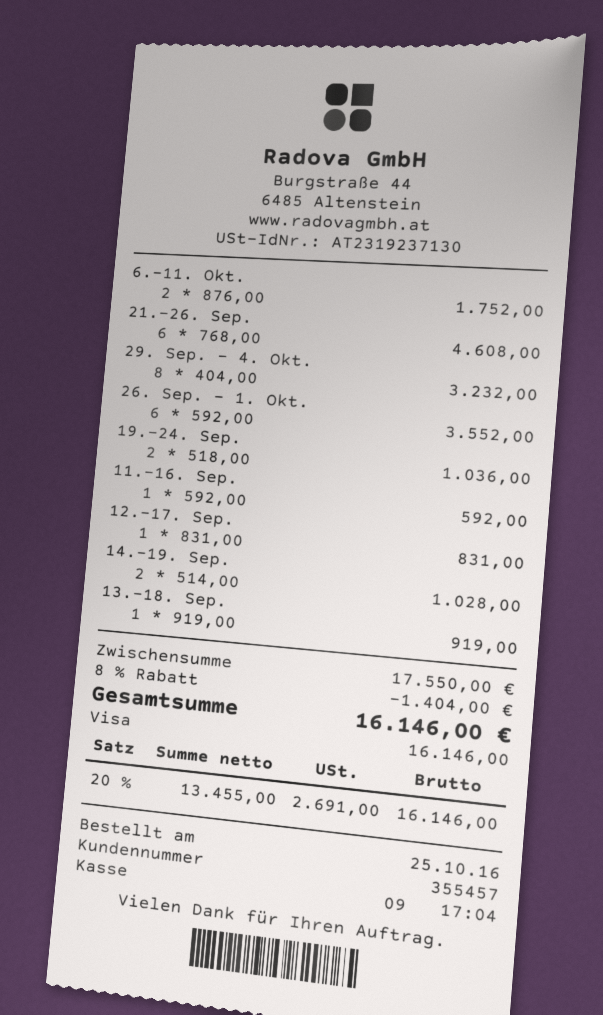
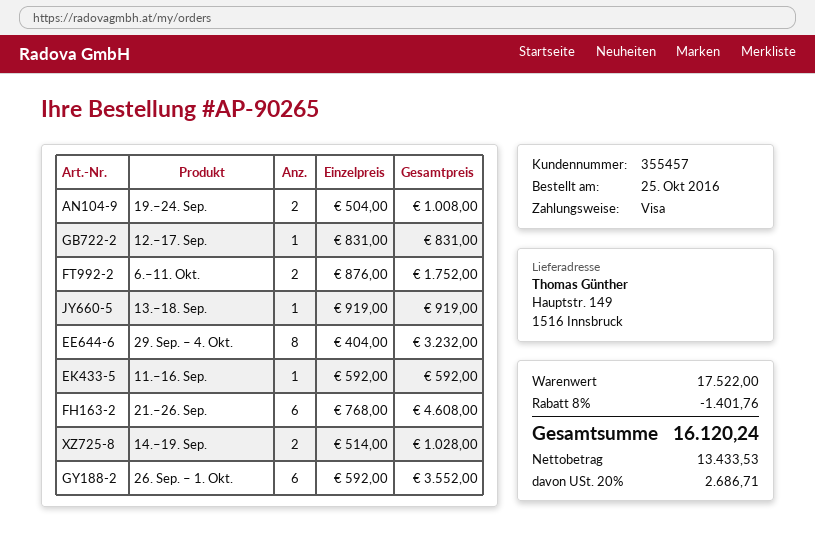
19.–24. Sep.: 2 x 518.00 = 1036.00 -> 2 x 504.00 = 1008.00
subtotal: 17550.00 -> 17522.00
discount: 8% = 1404.00 -> 8% = 1401.76
net: 13455.00 -> 13433.53
tax: 20% = 2691.00 -> 20% = 2686.71
total: 16146.00 -> 16120.24

